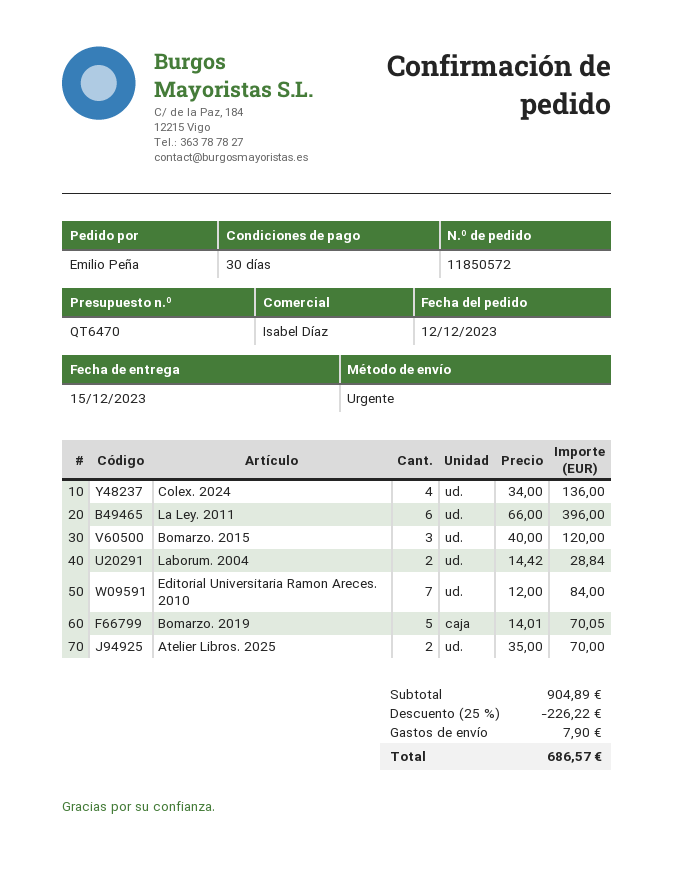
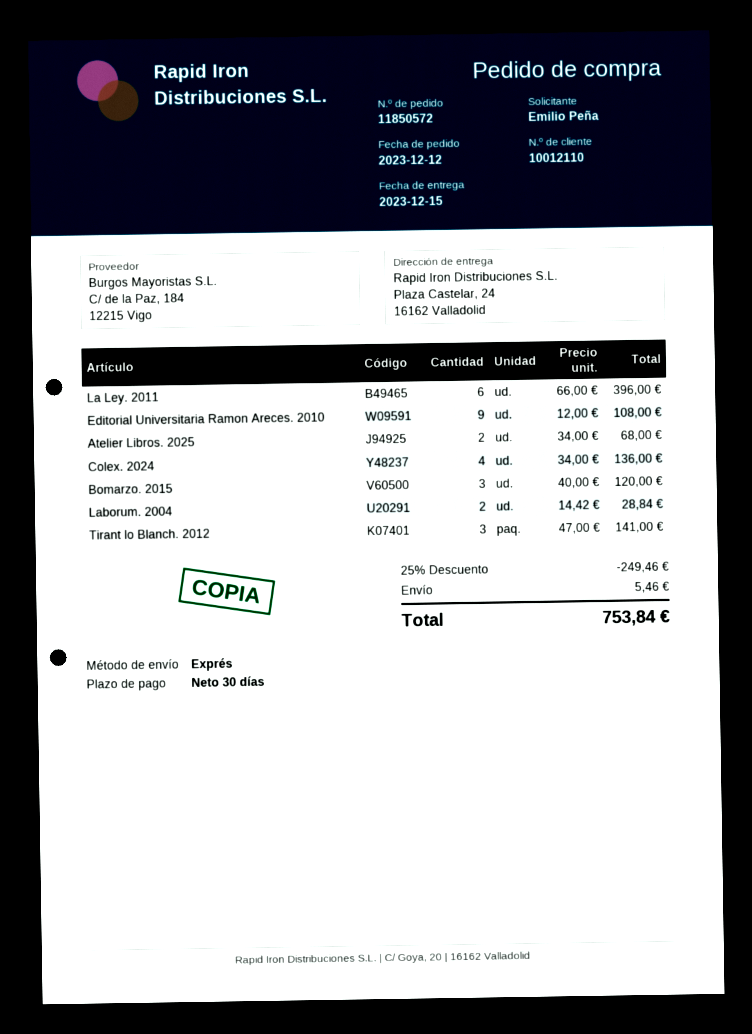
Editorial Universitaria Ramon Areces. 2010: 7 x 12.00 = 84.00 -> 9 x 12.00 = 108.00
Bomarzo. 2019: 5 x 14.01 = 70.05 -> none
Atelier Libros. 2025: 2 x 35.00 = 70.00 -> 2 x 34.00 = 68.00
Tirant lo Blanch. 2012: none -> 3 x 47.00 = 141.00
discount: 25% = 226.22 -> 25% = 249.46
shipping: 7.90 -> 5.46
total: 686.57 -> 753.84

